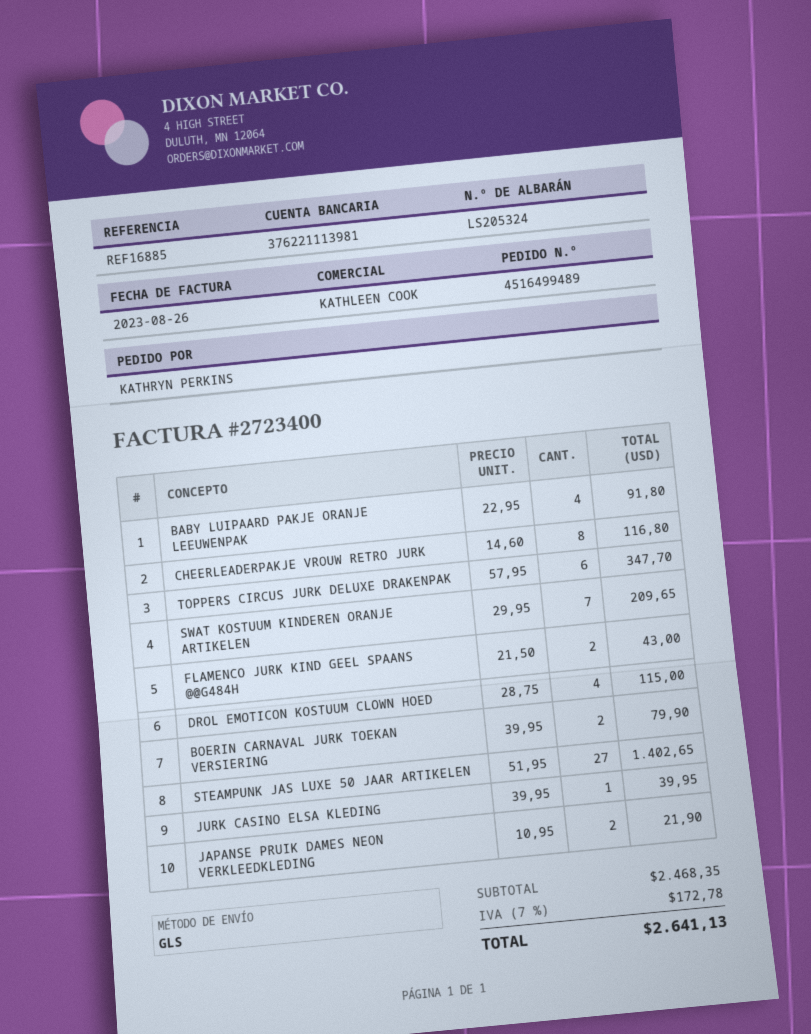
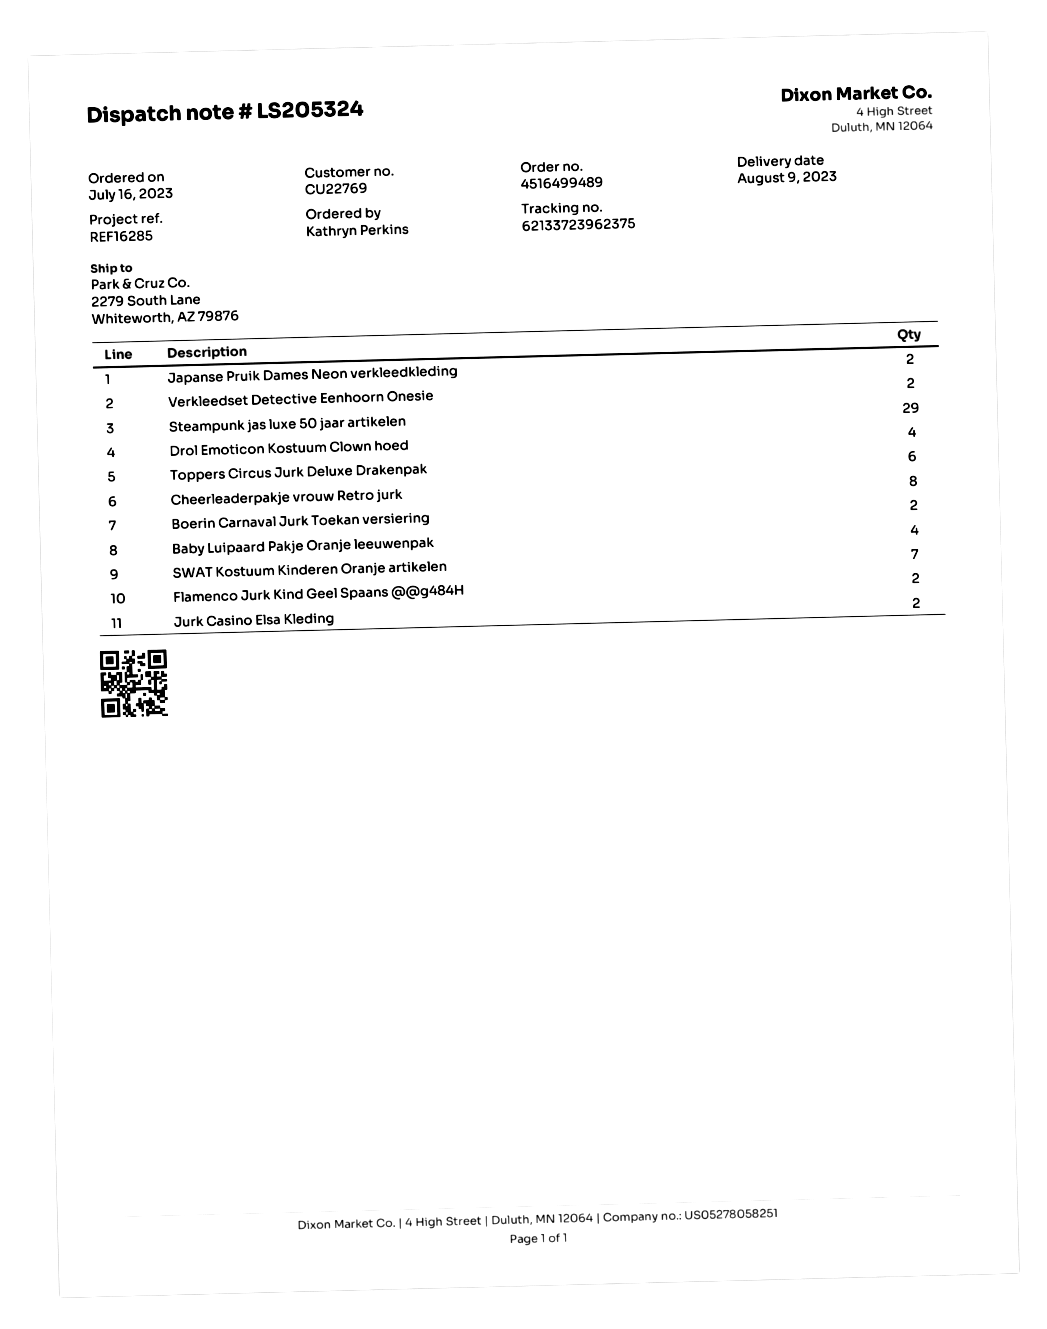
reference: REF16885 -> REF16285
STEAMPUNK JAS LUXE 50 JAAR ARTIKELEN: 27 -> 29
JURK CASINO ELSA KLEDING: 1 -> 2
Verkleedset Detective Eenhoorn Onesie: none -> 2

